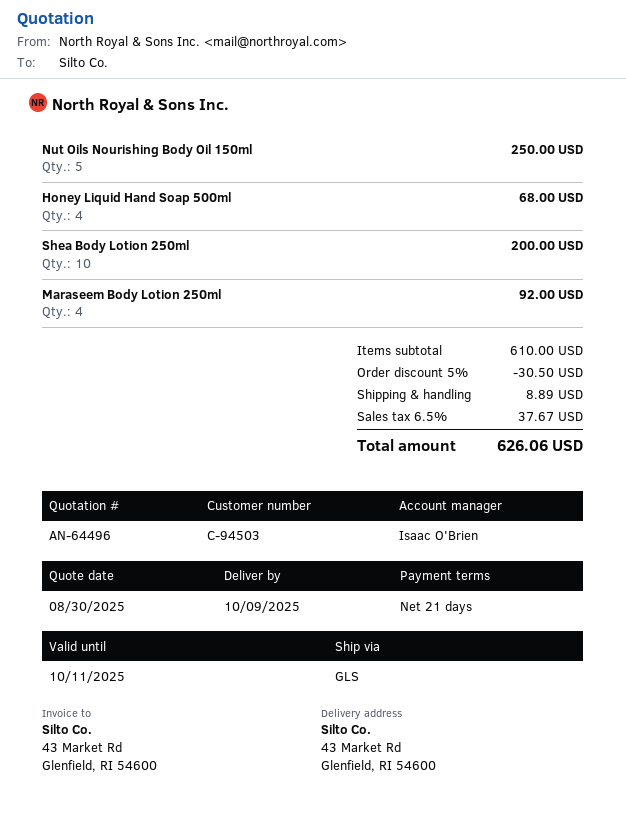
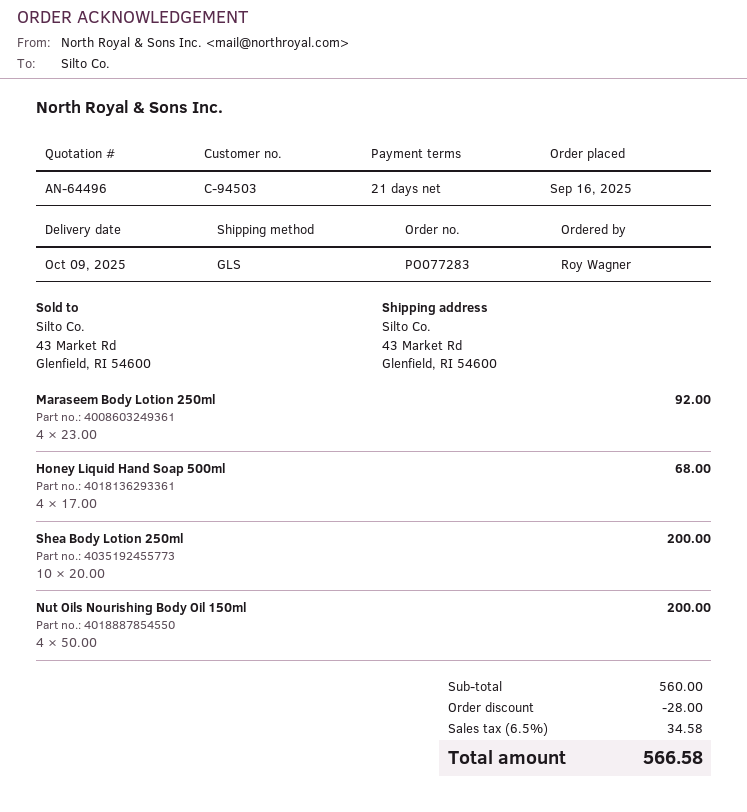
Nut Oils Nourishing Body Oil 150ml: 5 for 250.00 -> 4 for 200.00
subtotal: 610.00 -> 560.00
discount: 30.50 -> 28.00
shipping: 8.89 -> none
tax: 6.5% = 37.67 -> 6.5% = 34.58
total: 626.06 -> 566.58

